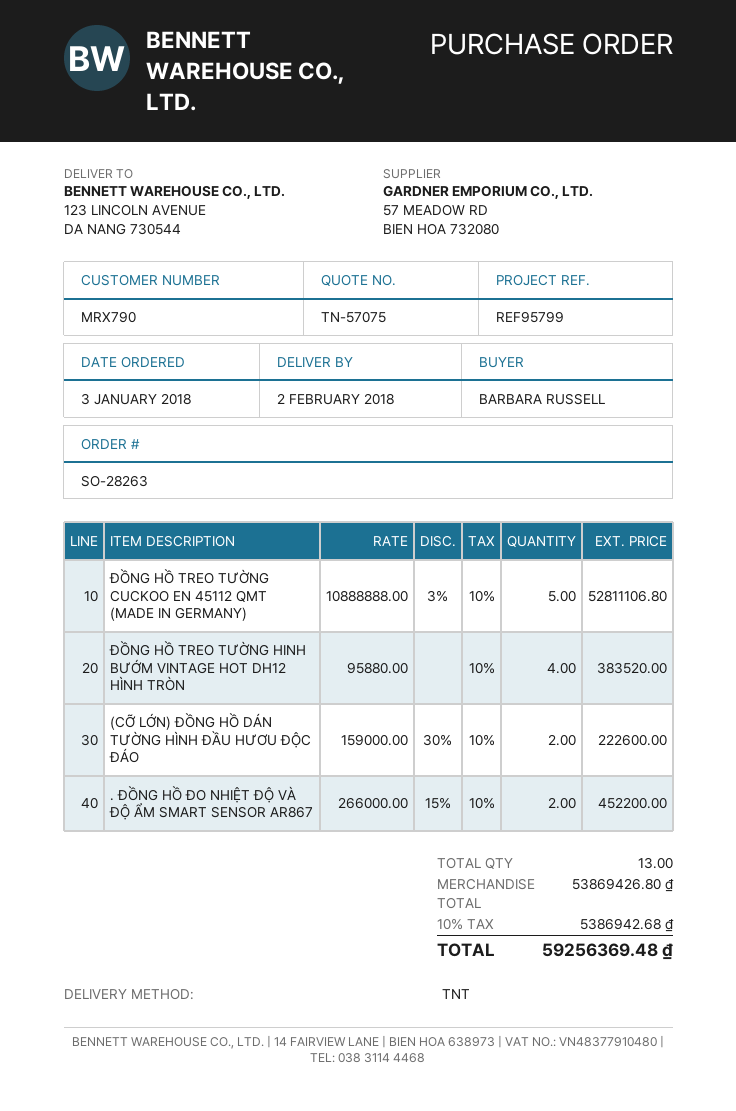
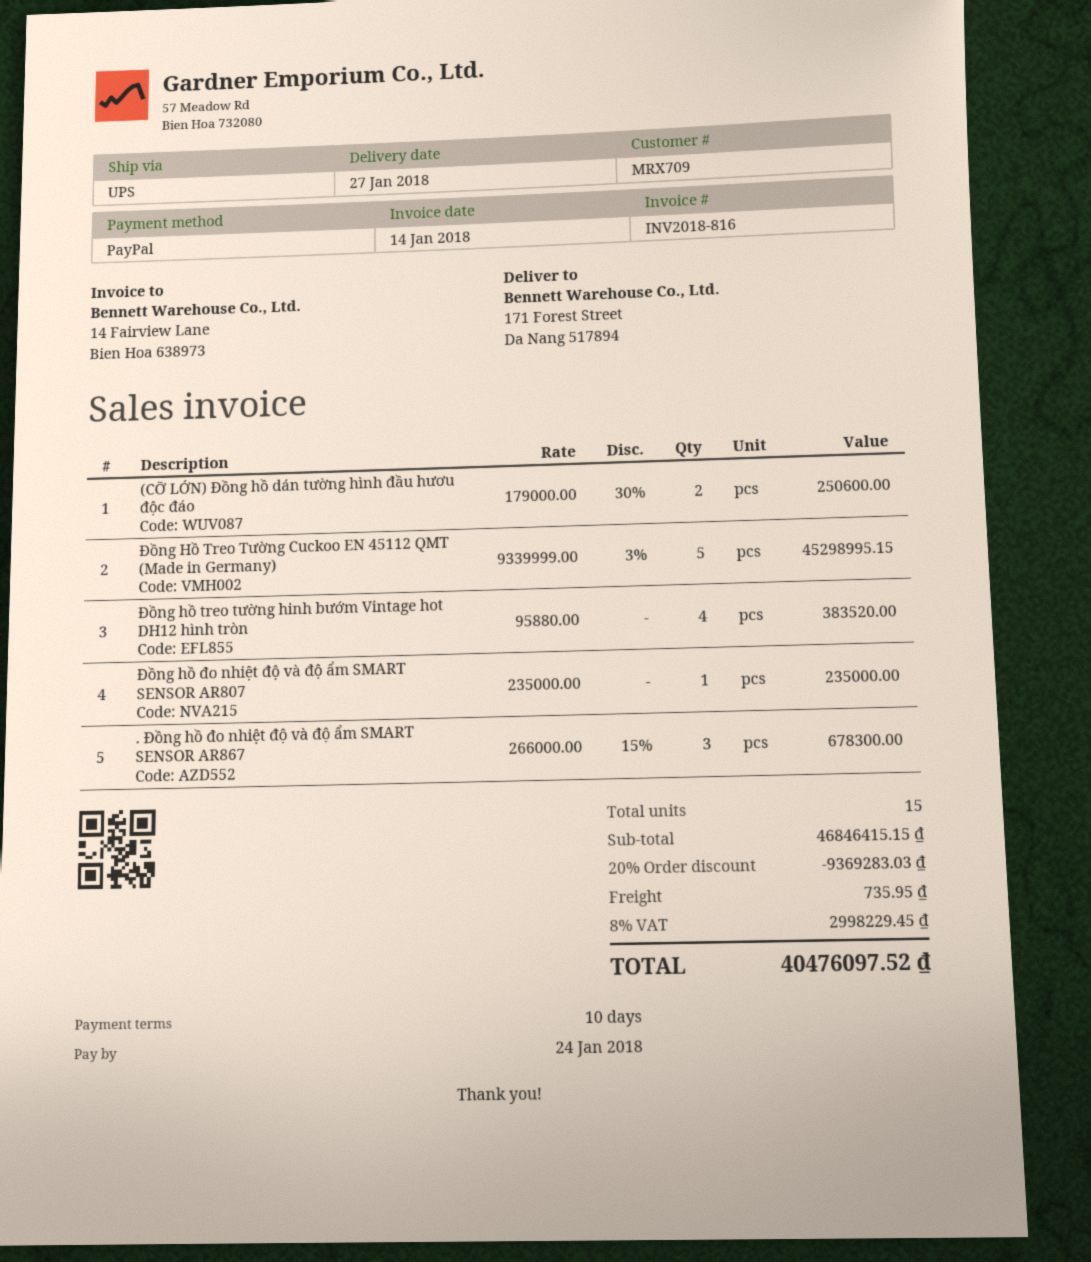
delivery date: 2018-02-02 -> 2018-01-27
customer number: MRX790 -> MRX709
shipping method: TNT -> UPS
ship to: 123 LINCOLN AVENUE, DA NANG 730544 -> 171 Forest Street, Da Nang 517894
ĐỒNG HỒ TREO TƯỜNG CUCKOO EN 45112 QMT (MADE IN GERMANY): 5 x 10888888.00 - 3% = 52811106.80 -> 5 x 9339999.00 - 3% = 45298995.15
(CỠ LỚN) ĐỒNG HỒ DÁN TƯỜNG HÌNH ĐẦU HƯƠU ĐỘC ĐÁO: 2 x 159000.00 - 30% = 222600.00 -> 2 x 179000.00 - 30% = 250600.00
. ĐỒNG HỒ ĐO NHIỆT ĐỘ VÀ ĐỘ ẨM SMART SENSOR AR867: 2 x 266000.00 - 15% = 452200.00 -> 3 x 266000.00 - 15% = 678300.00
Đồng hồ đo nhiệt độ và độ ẩm SMART SENSOR AR807: none -> 1 x 235000.00 = 235000.00
total quantity: 13 -> 15
subtotal: 53869426.80 -> 46846415.15
discount: none -> 20% = 9369283.03
shipping: none -> 735.95
tax: 10% = 5386942.68 -> 8% = 2998229.45
total: 59256369.48 -> 40476097.52

